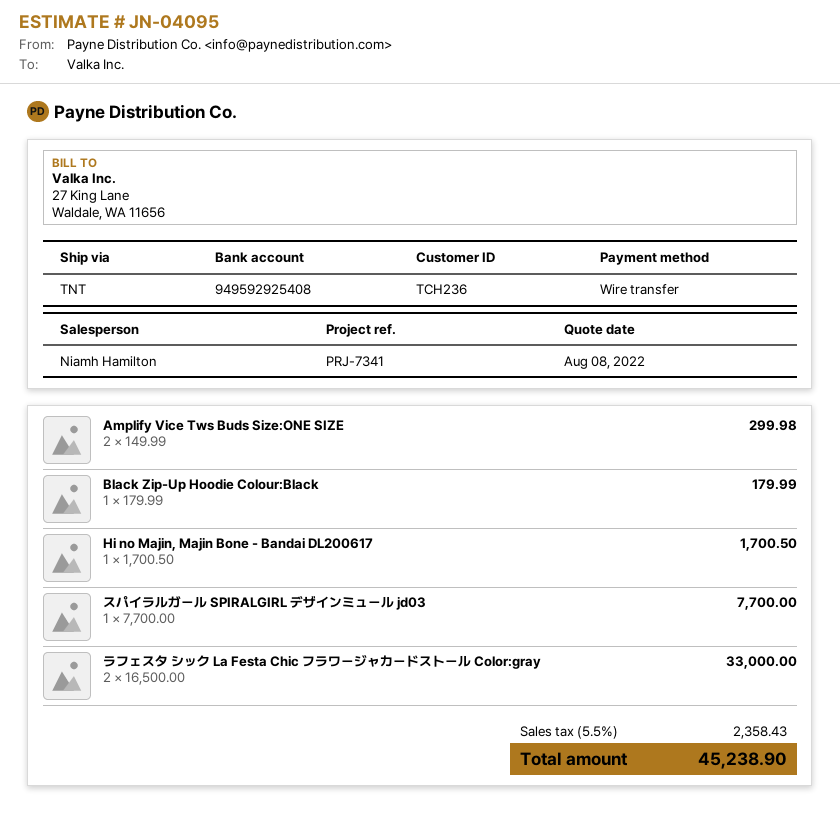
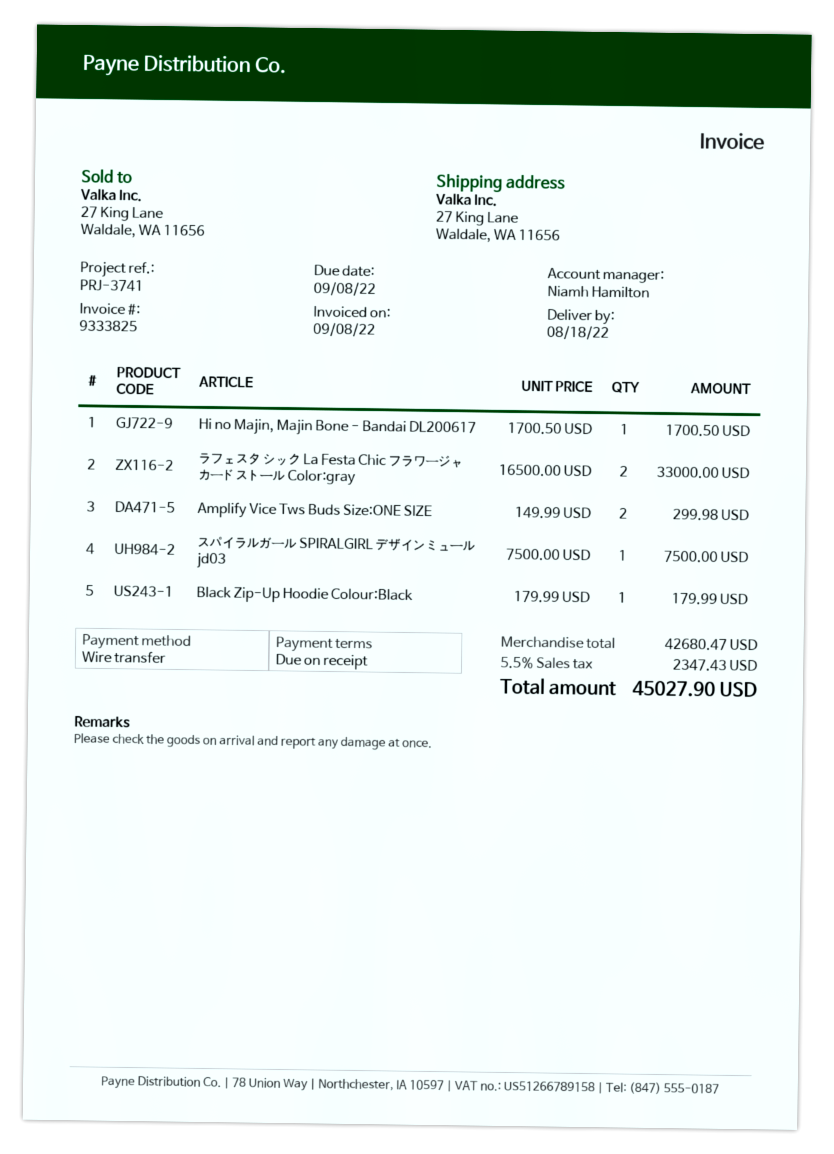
reference: PRJ-7341 -> PRJ-3741
スパイラルガール SPIRALGIRL デザインミュール jd03: 1 x 7700.00 = 7700.00 -> 1 x 7500.00 = 7500.00
tax: 5.5% = 2358.43 -> 5.5% = 2347.43
total: 45238.90 -> 45027.90

